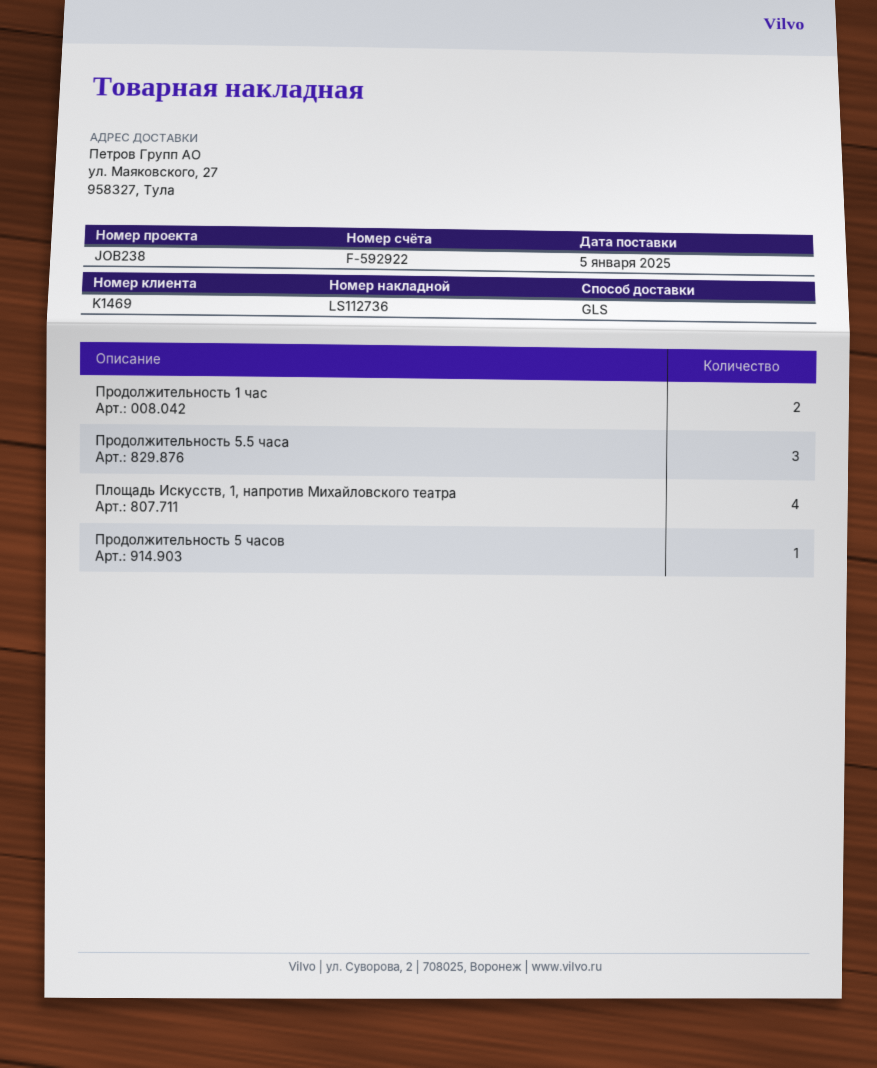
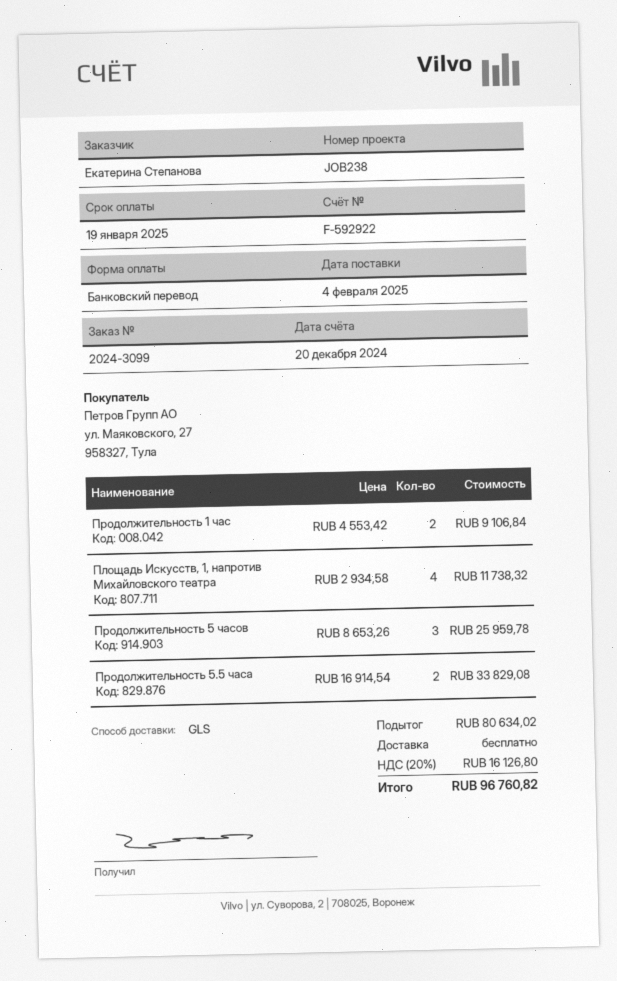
delivery date: 2025-01-05 -> 2025-02-04
Продолжительность 5.5 часа: 3 -> 2
Продолжительность 5 часов: 1 -> 3

